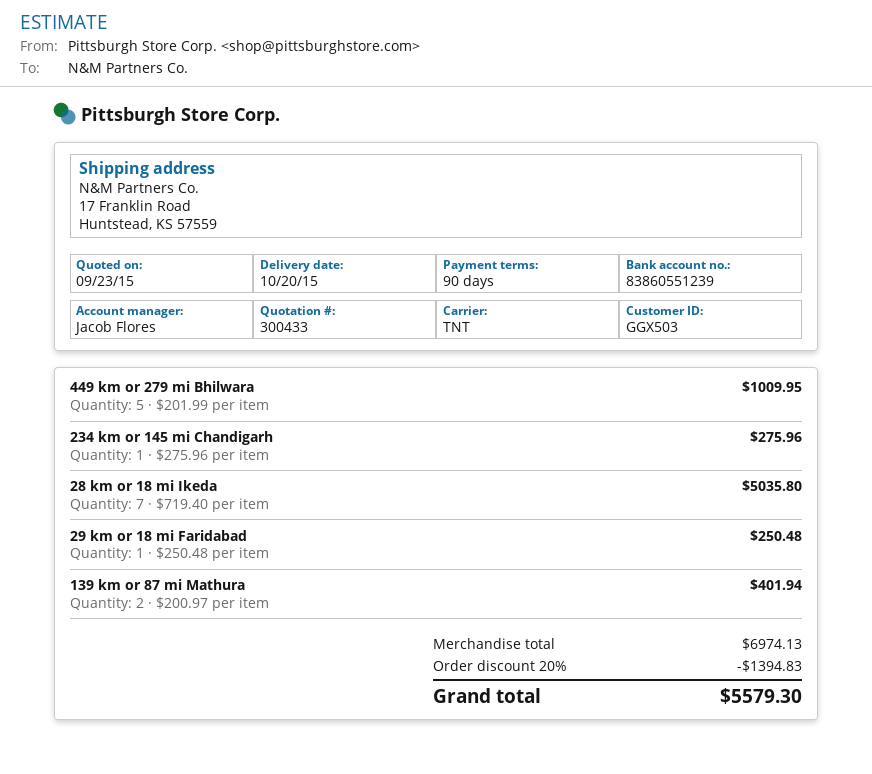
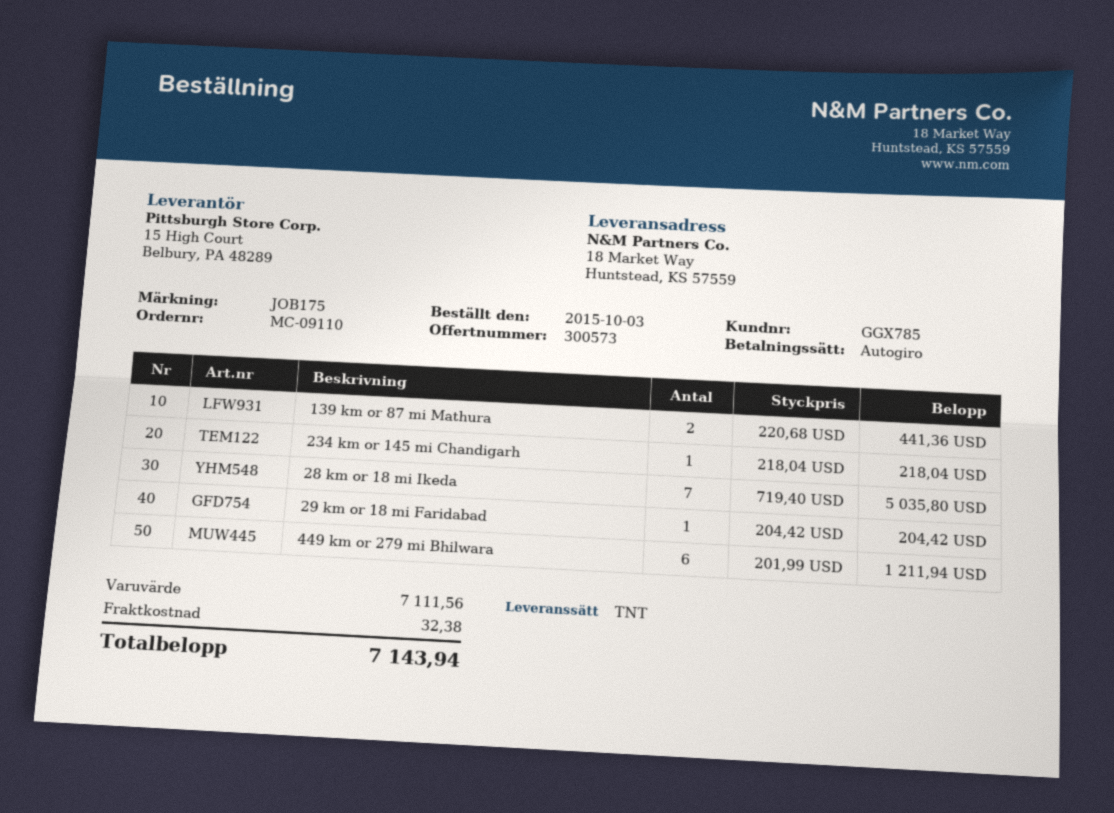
quote number: 300433 -> 300573
customer number: GGX503 -> GGX785
ship to: 17 Franklin Road, Huntstead, KS 57559 -> 18 Market Way, Huntstead, KS 57559
449 km or 279 mi Bhilwara: 5 x 201.99 = 1009.95 -> 6 x 201.99 = 1211.94
234 km or 145 mi Chandigarh: 1 x 275.96 = 275.96 -> 1 x 218.04 = 218.04
29 km or 18 mi Faridabad: 1 x 250.48 = 250.48 -> 1 x 204.42 = 204.42
139 km or 87 mi Mathura: 2 x 200.97 = 401.94 -> 2 x 220.68 = 441.36
subtotal: 6974.13 -> 7111.56
discount: 20% = 1394.83 -> none
shipping: none -> 32.38
total: 5579.30 -> 7143.94

